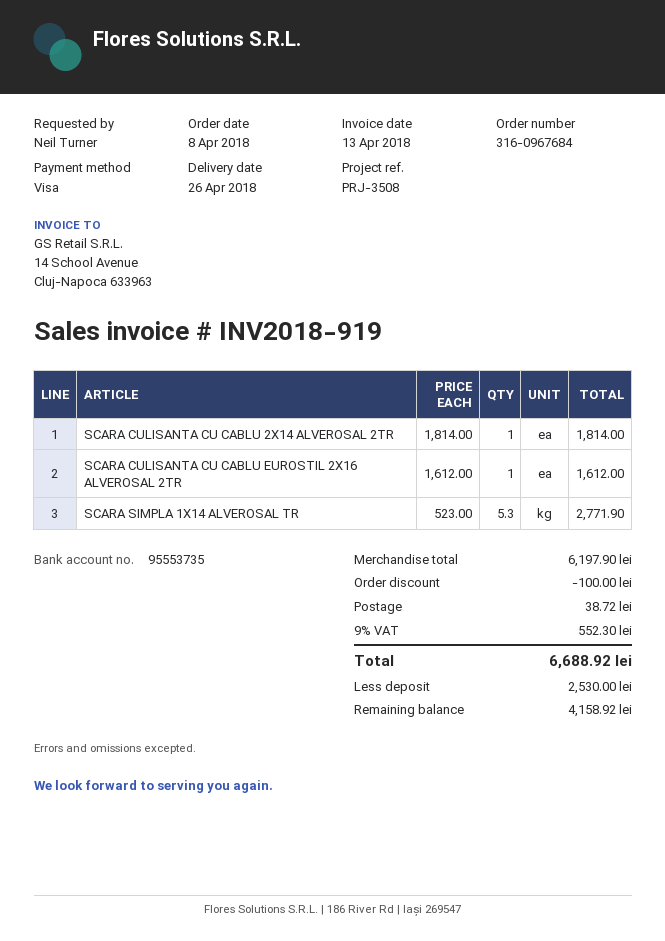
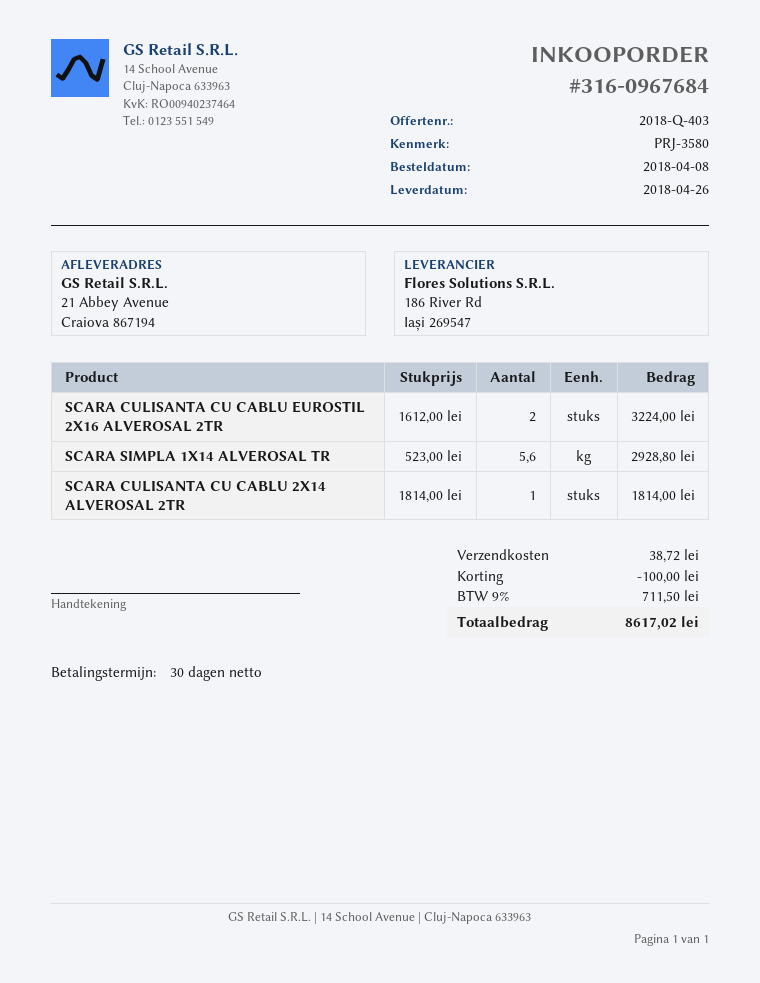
reference: PRJ-3508 -> PRJ-3580
SCARA CULISANTA CU CABLU EUROSTIL 2X16 ALVEROSAL 2TR: 1 x 1612.00 = 1612.00 -> 2 x 1612.00 = 3224.00
SCARA SIMPLA 1X14 ALVEROSAL TR: 5.3 x 523.00 = 2771.90 -> 5.6 x 523.00 = 2928.80
tax: 9% = 552.30 -> 9% = 711.50
total: 6688.92 -> 8617.02

